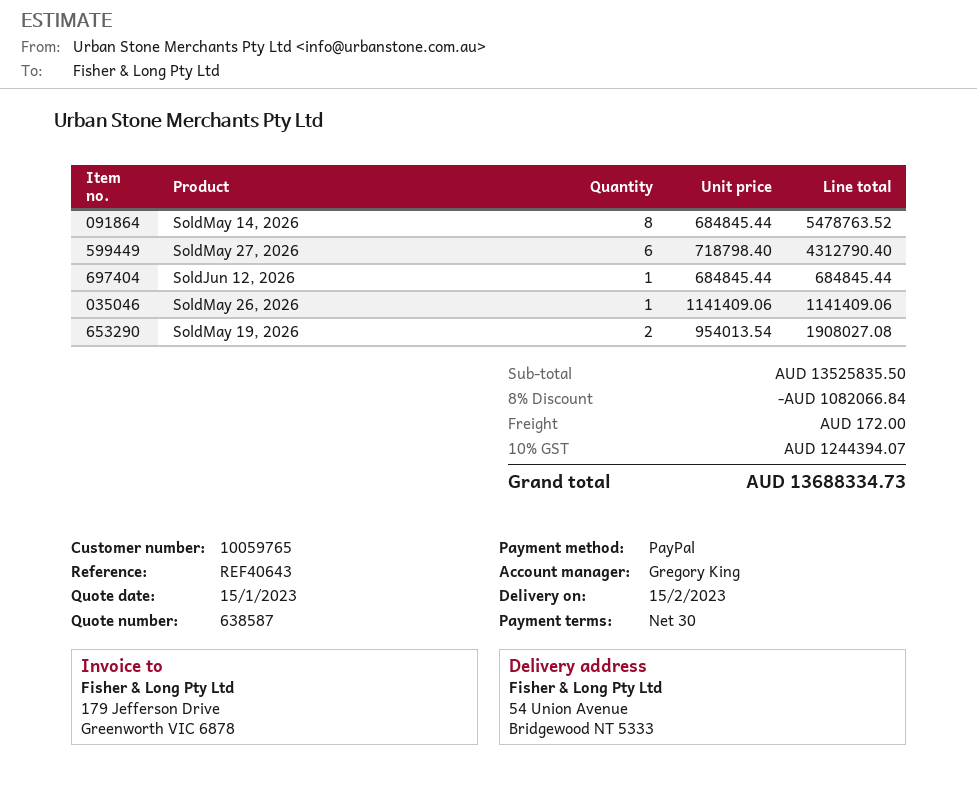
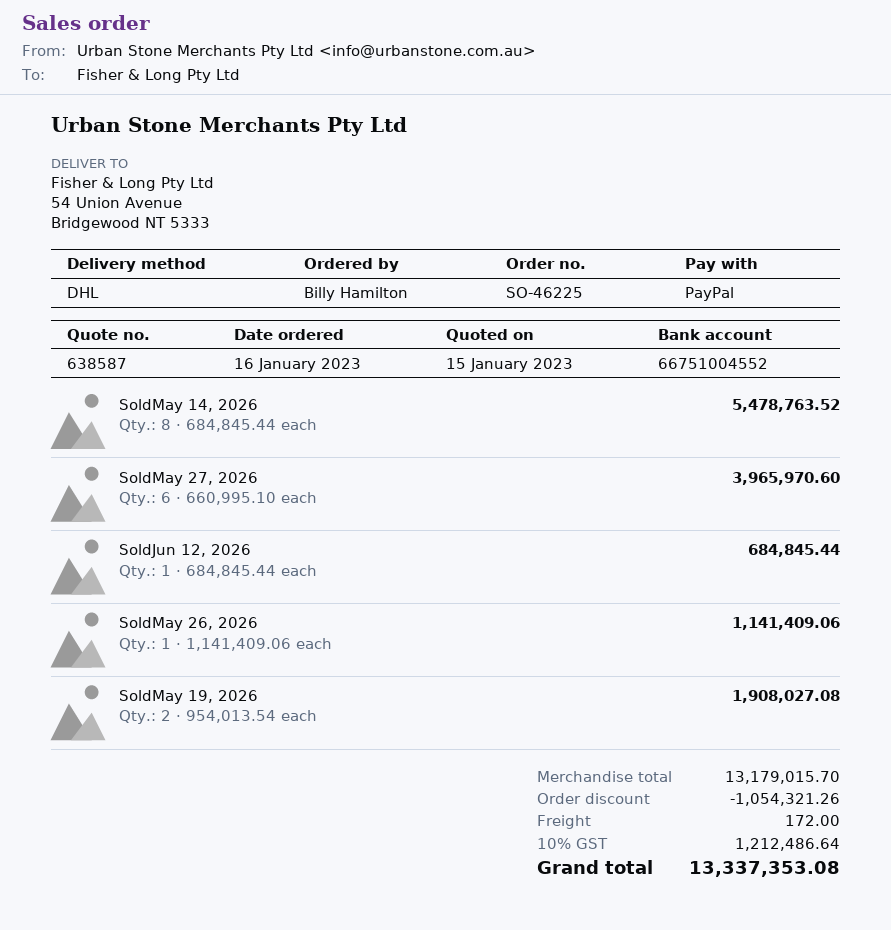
SoldMay 27, 2026: 6 x 718798.40 = 4312790.40 -> 6 x 660995.10 = 3965970.60
subtotal: 13525835.50 -> 13179015.70
discount: 1082066.84 -> 1054321.26
tax: 10% = 1244394.07 -> 10% = 1212486.64
total: 13688334.73 -> 13337353.08

